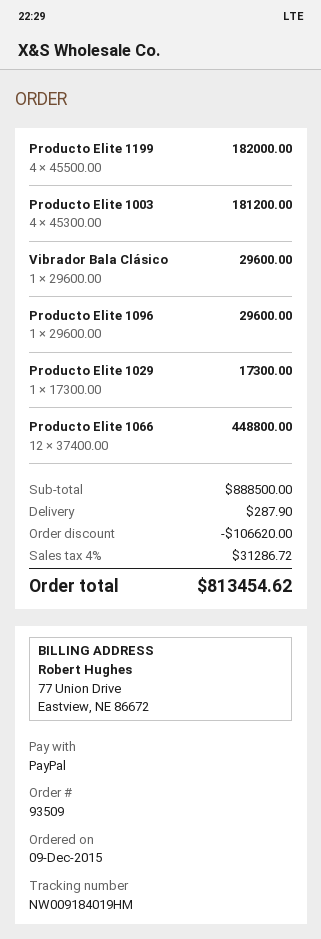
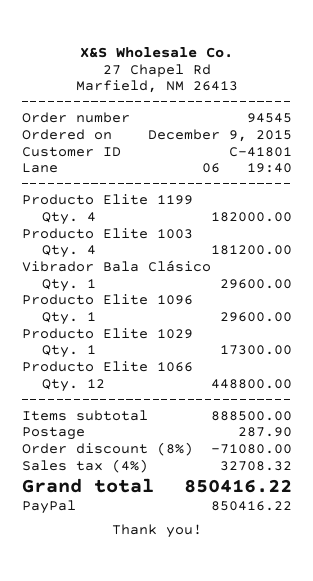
order number: 93509 -> 94545
discount: 106620.00 -> 71080.00
tax: 4% = 31286.72 -> 4% = 32708.32
total: 813454.62 -> 850416.22

